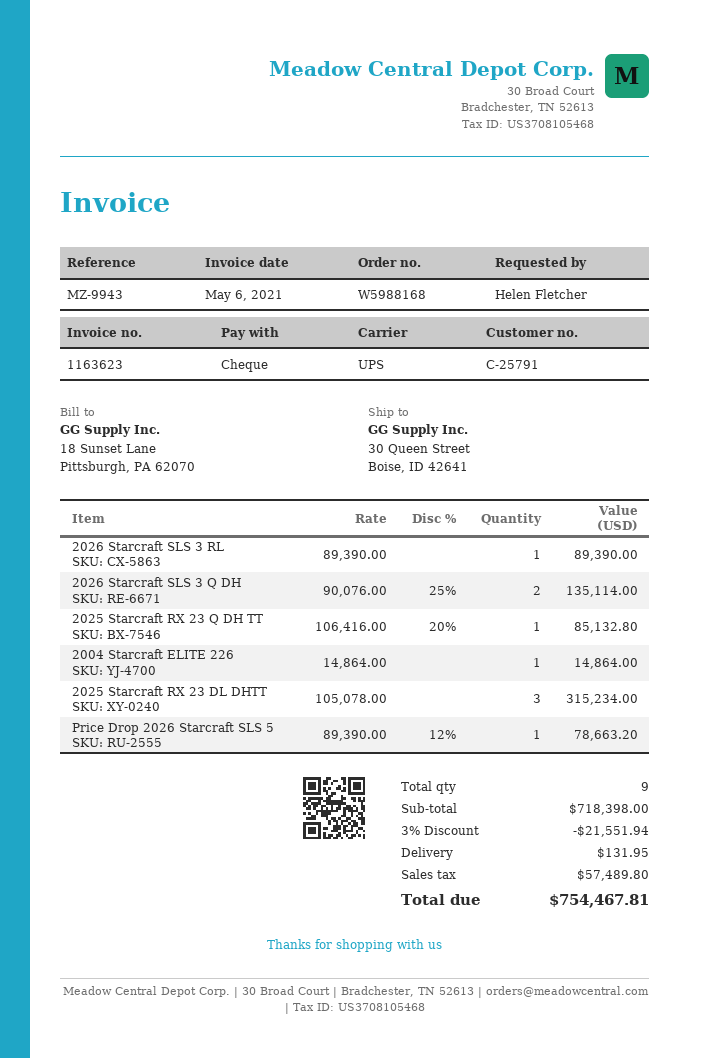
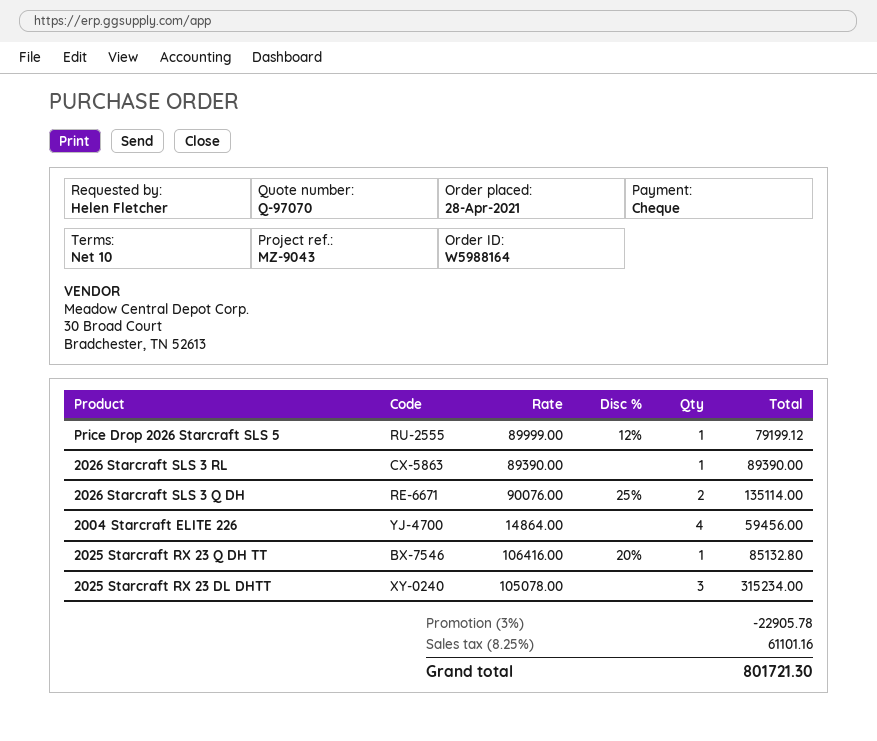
order number: W5988168 -> W5988164
reference: MZ-9943 -> MZ-9043
2004 Starcraft ELITE 226: 1 x 14864.00 = 14864.00 -> 4 x 14864.00 = 59456.00
Price Drop 2026 Starcraft SLS 5: 1 x 89390.00 - 12% = 78663.20 -> 1 x 89999.00 - 12% = 79199.12
discount: 3% = 21551.94 -> 3% = 22905.78
shipping: 131.95 -> none
tax: 57489.80 -> 61101.16
total: 754467.81 -> 801721.30

